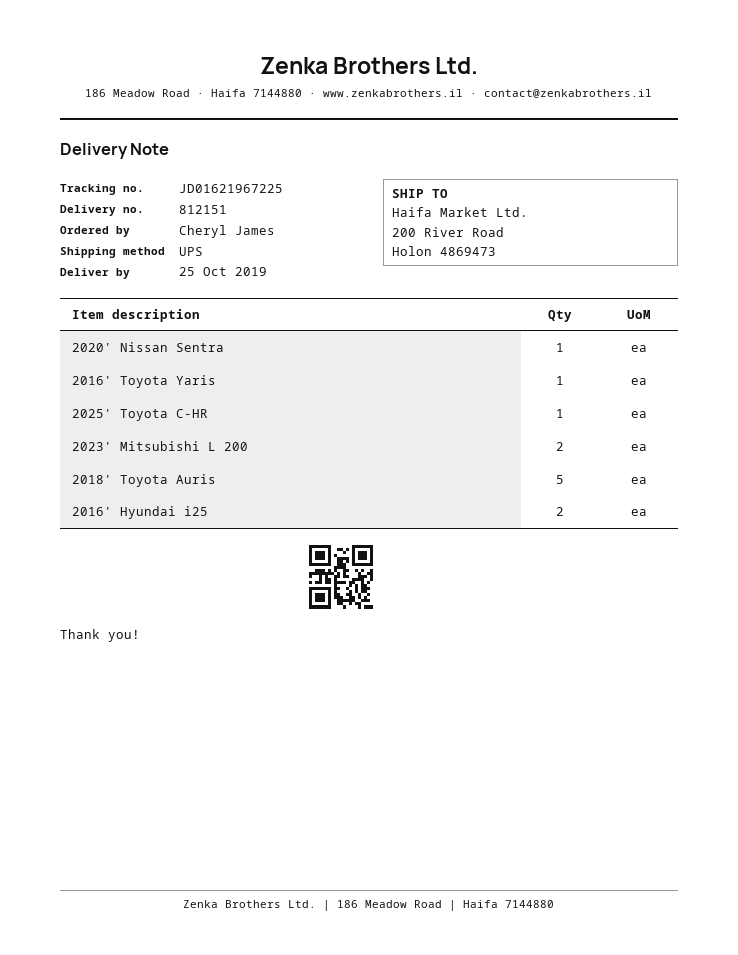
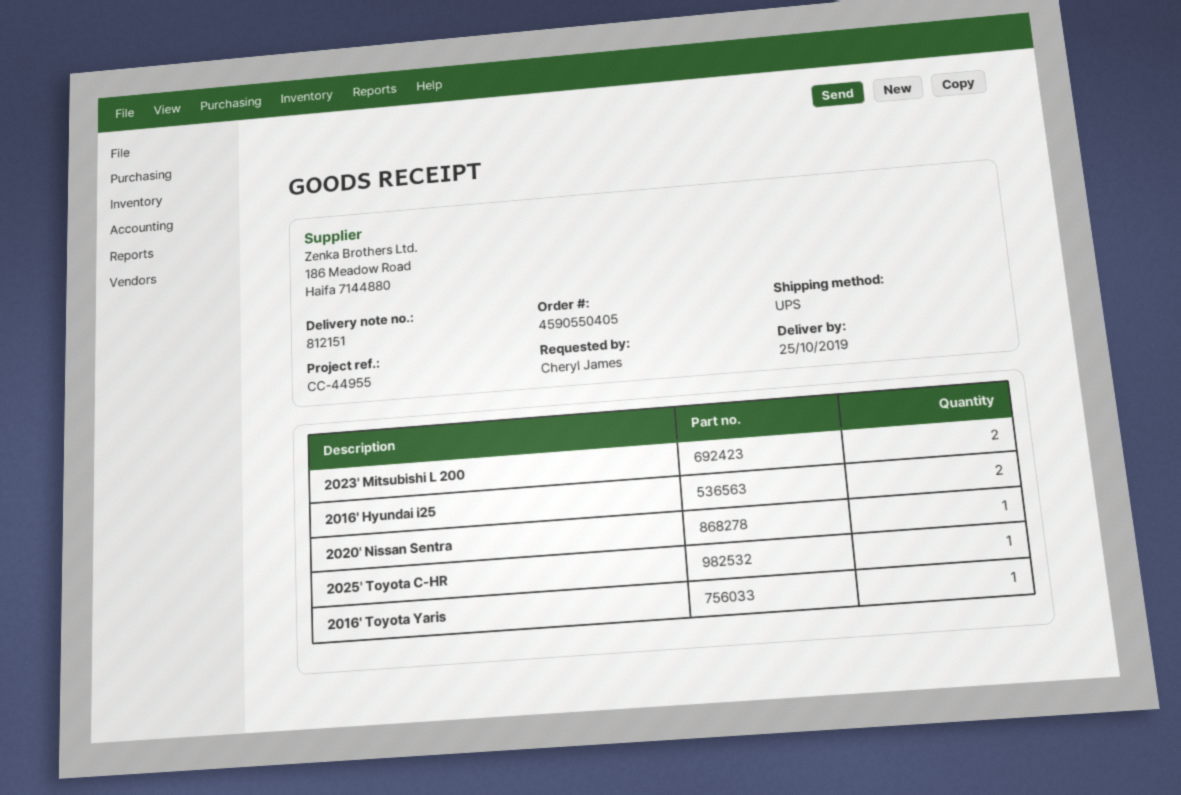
2018' Toyota Auris: 5 -> none

